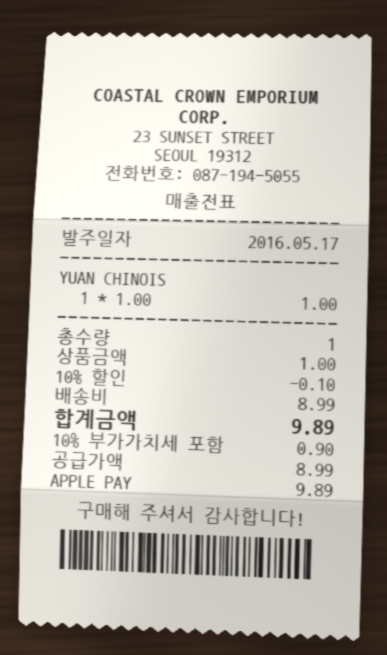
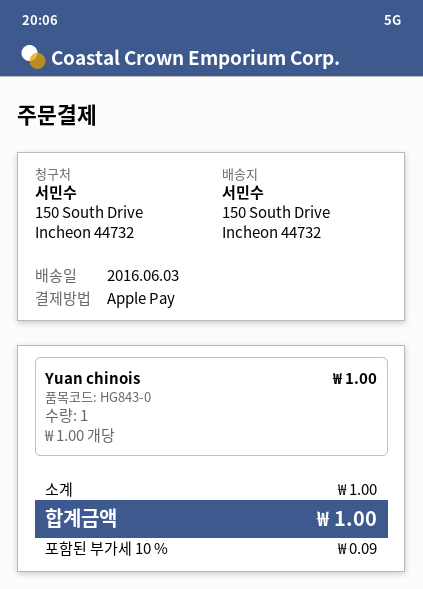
discount: 10% = 0.10 -> none
shipping: 8.99 -> none
tax: 10% = 0.90 -> 10% = 0.09
total: 9.89 -> 1.00

